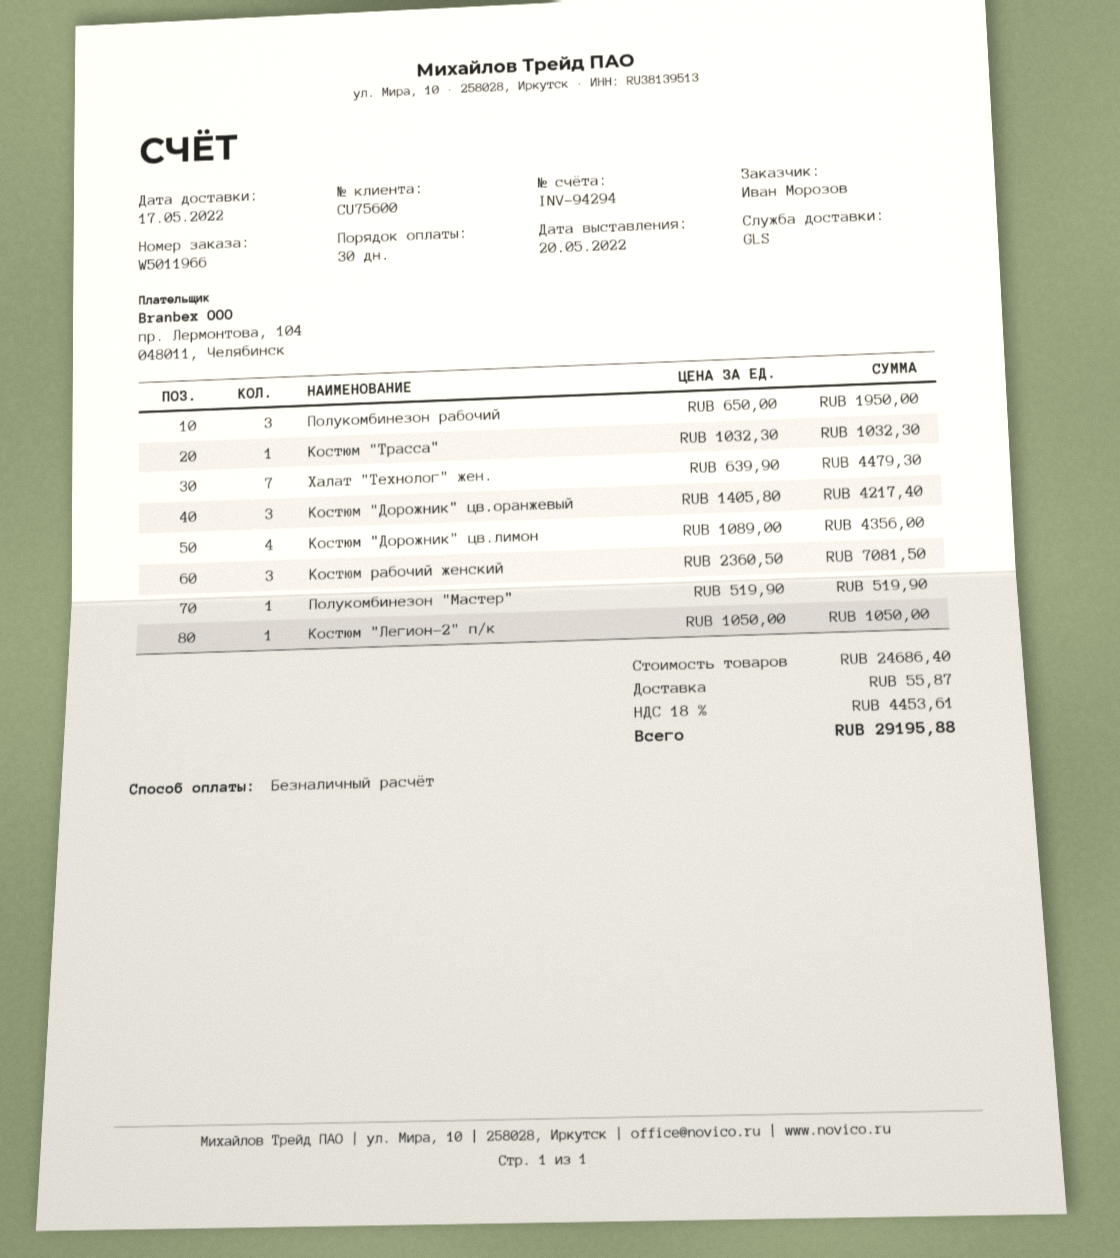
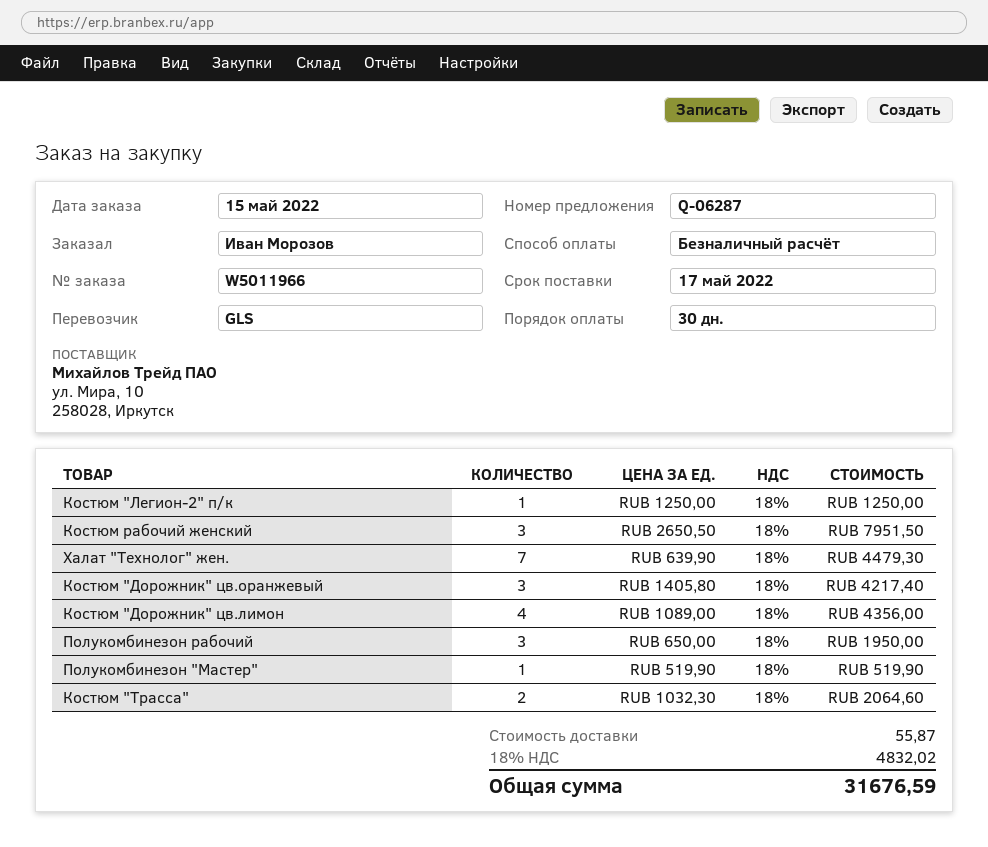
Костюм "Трасса": 1 x 1032.30 = 1032.30 -> 2 x 1032.30 = 2064.60
Костюм рабочий женский: 3 x 2360.50 = 7081.50 -> 3 x 2650.50 = 7951.50
Костюм "Легион-2" п/к: 1 x 1050.00 = 1050.00 -> 1 x 1250.00 = 1250.00
tax: 18% = 4453.61 -> 18% = 4832.02
total: 29195.88 -> 31676.59

